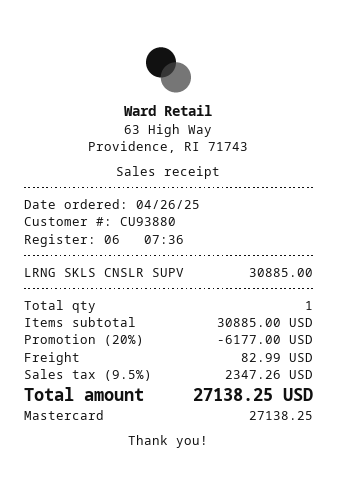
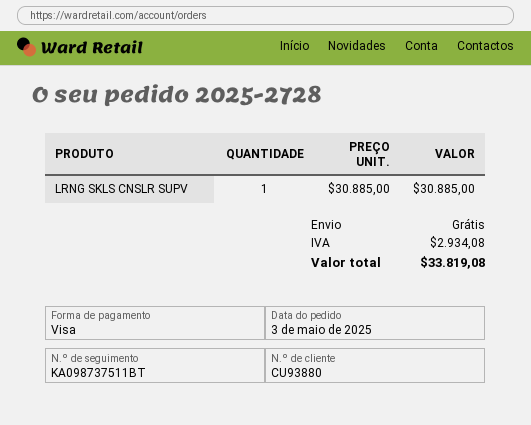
order date: 2025-04-26 -> 2025-05-03
payment method: Mastercard -> Visa
discount: 20% = 6177.00 -> none
shipping: 82.99 -> 0.00
tax: 2347.26 -> 2934.08
total: 27138.25 -> 33819.08

